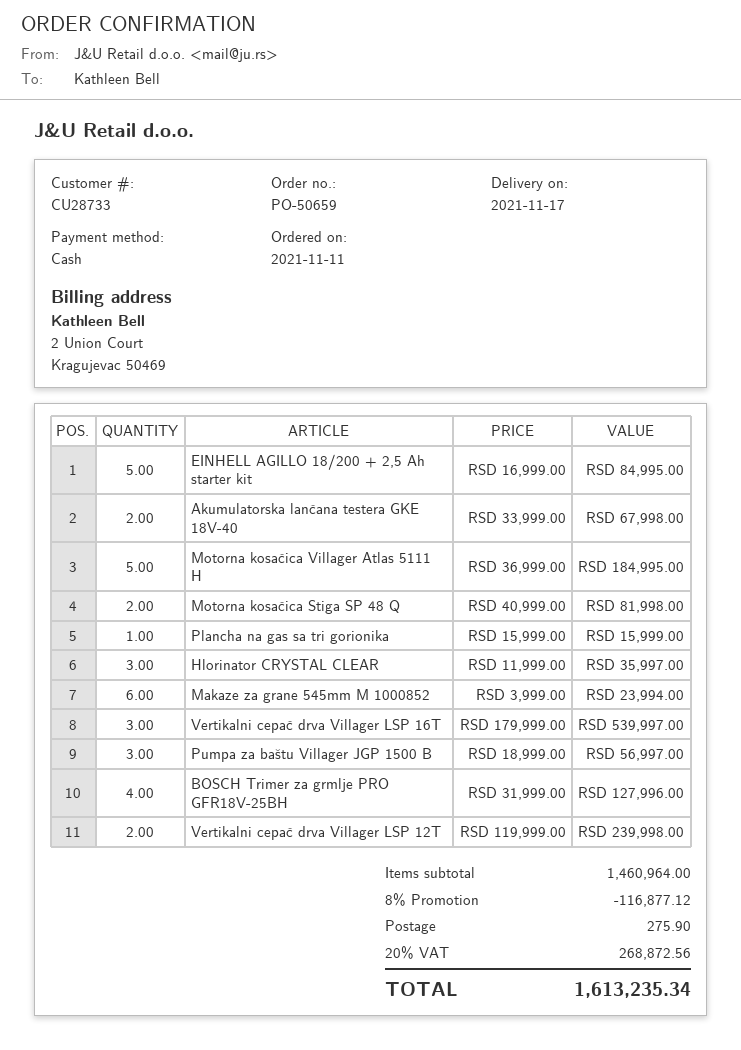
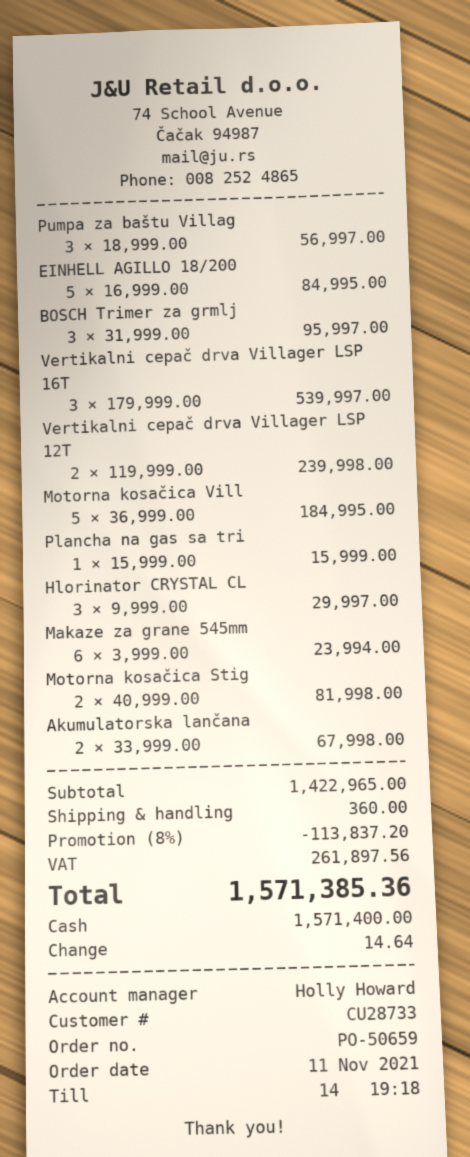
Hlorinator CRYSTAL CLEAR: 3 x 11999.00 = 35997.00 -> 3 x 9999.00 = 29997.00
BOSCH Trimer za grmlje PRO GFR18V-25BH: 4 x 31999.00 = 127996.00 -> 3 x 31999.00 = 95997.00
subtotal: 1460964.00 -> 1422965.00
discount: 8% = 116877.12 -> 8% = 113837.20
shipping: 275.90 -> 360.00
tax: 268872.56 -> 261897.56
total: 1613235.34 -> 1571385.36

